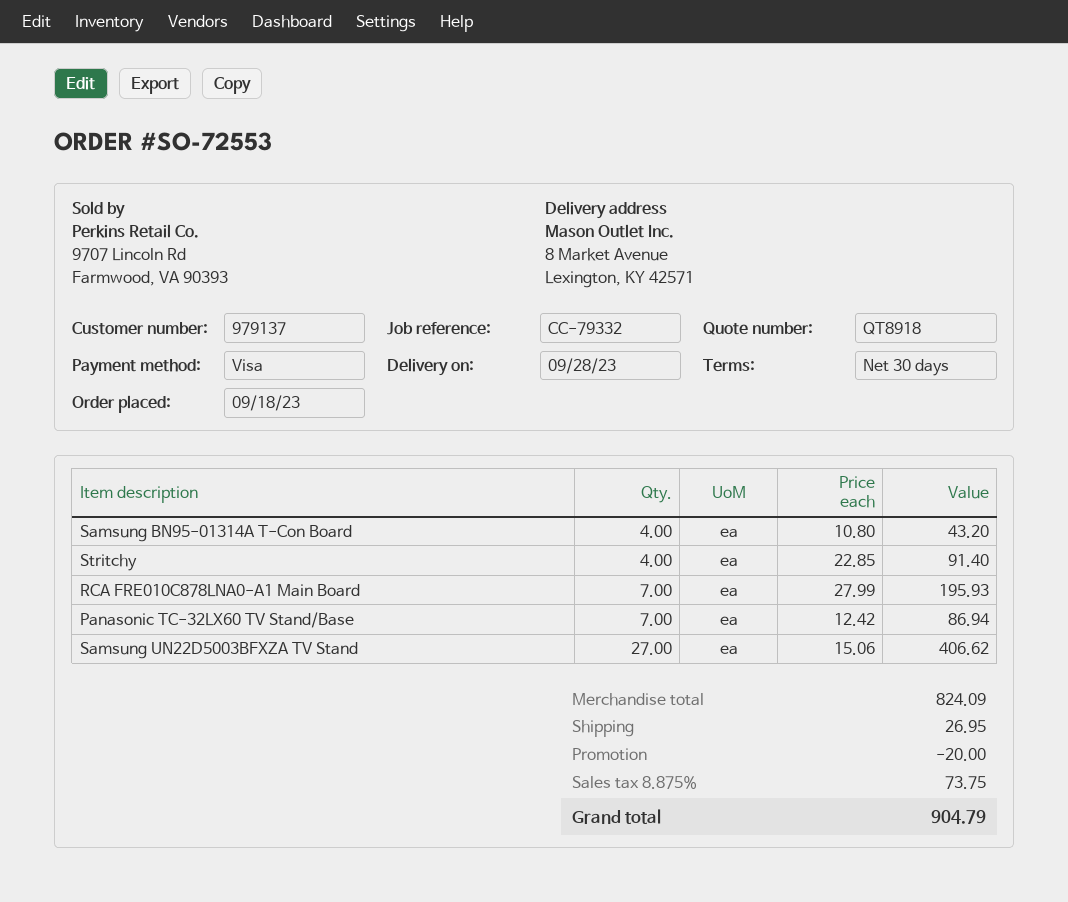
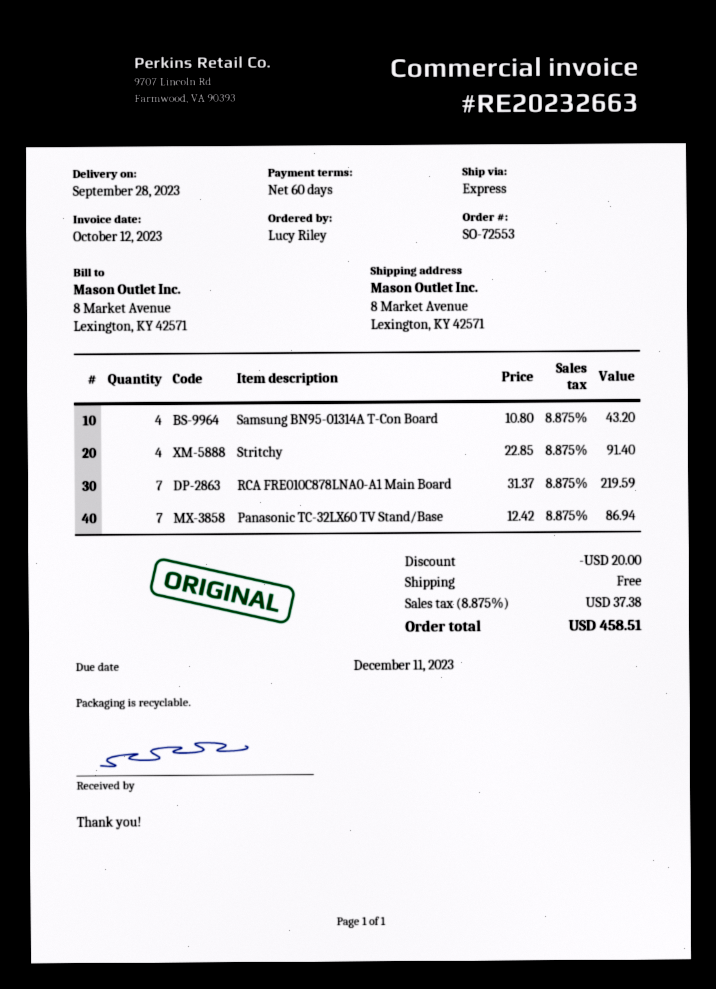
payment terms: 30 days -> 60 days
RCA FRE010C878LNA0-A1 Main Board: 7 x 27.99 = 195.93 -> 7 x 31.37 = 219.59
Samsung UN22D5003BFXZA TV Stand: 27 x 15.06 = 406.62 -> none
shipping: 26.95 -> 0.00
tax: 8.875% = 73.75 -> 8.875% = 37.38
total: 904.79 -> 458.51

